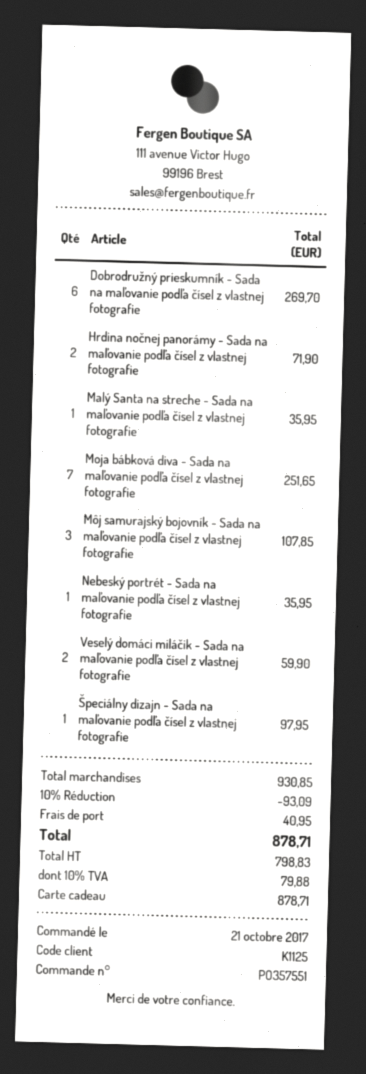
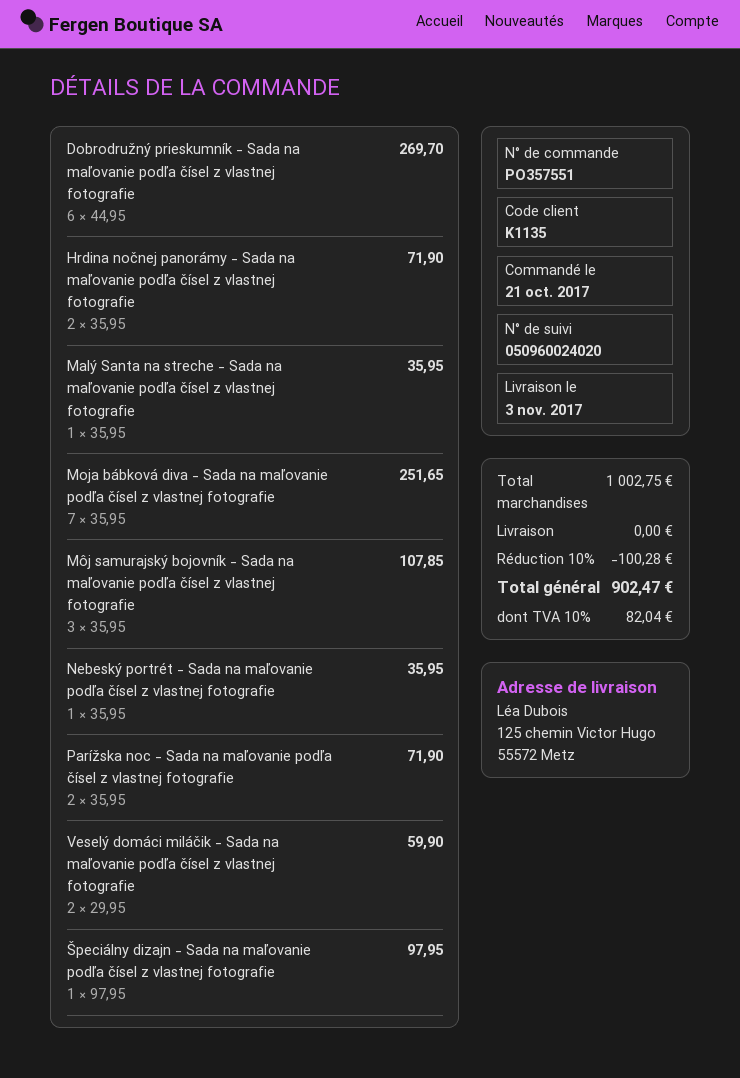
customer number: K1125 -> K1135
Parížska noc - Sada na maľovanie podľa čísel z vlastnej fotografie: none -> 2 for 71.90
subtotal: 930.85 -> 1002.75
discount: 10% = 93.09 -> 10% = 100.28
shipping: 40.95 -> 0.00
tax: 10% = 79.88 -> 10% = 82.04
total: 878.71 -> 902.47

